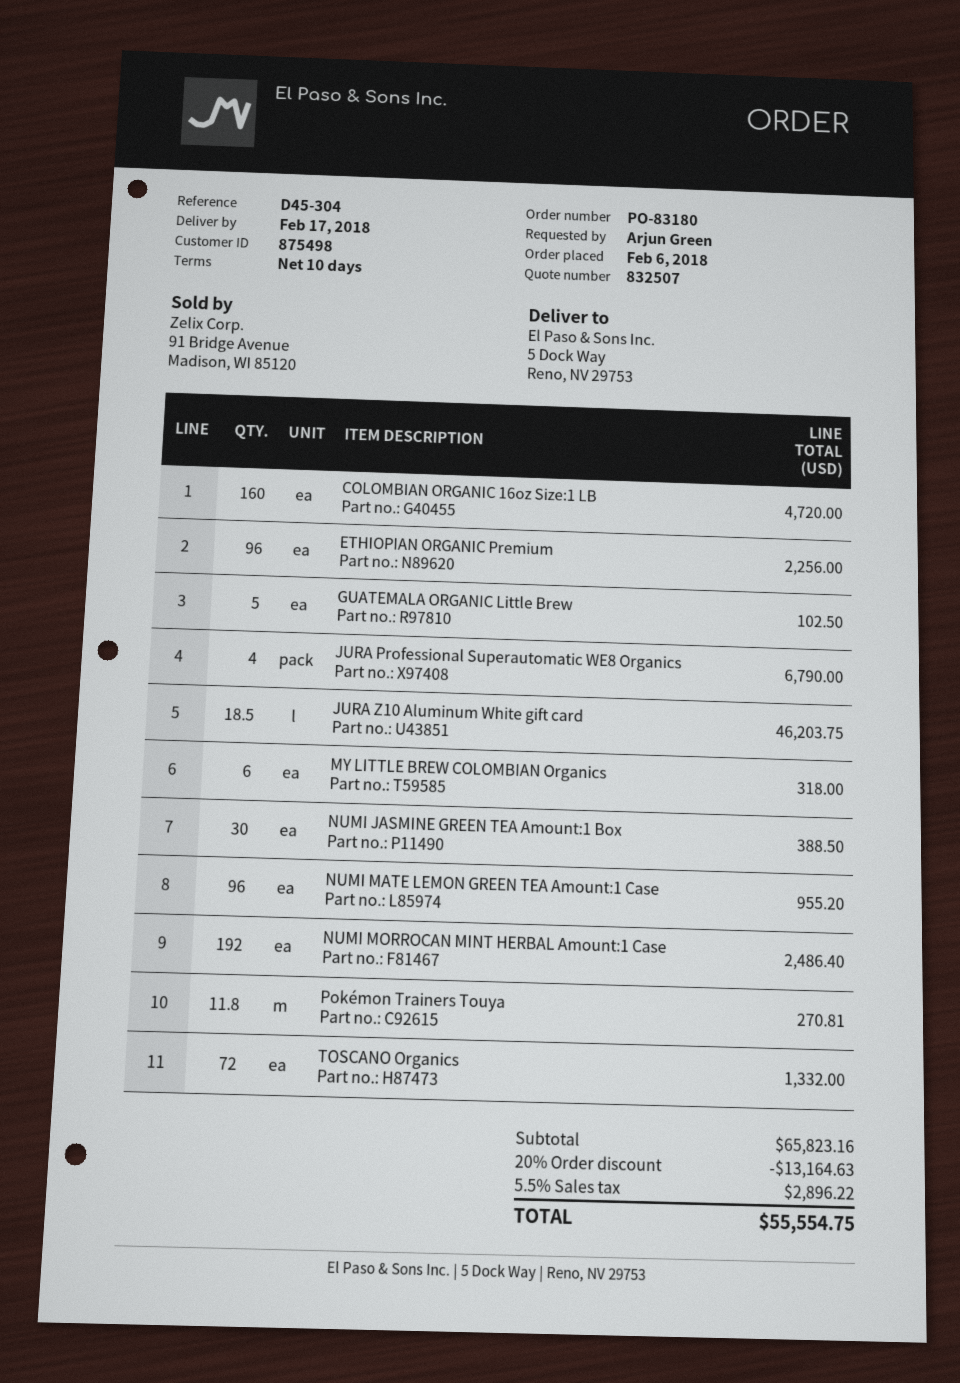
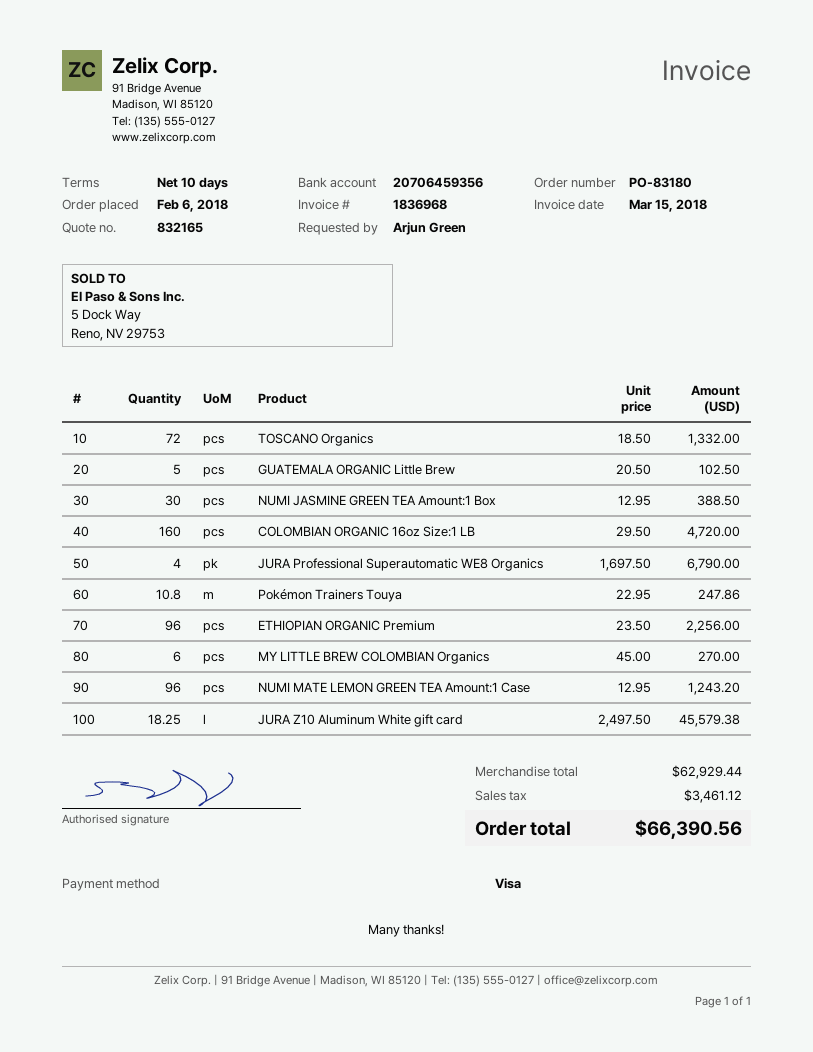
quote number: 832507 -> 832165
JURA Z10 Aluminum White gift card: 18.5 for 46203.75 -> 18.25 for 45579.38
MY LITTLE BREW COLOMBIAN Organics: 6 for 318.00 -> 6 for 270.00
NUMI MATE LEMON GREEN TEA Amount:1 Case: 96 for 955.20 -> 96 for 1243.20
NUMI MORROCAN MINT HERBAL Amount:1 Case: 192 for 2486.40 -> none
Pokémon Trainers Touya: 11.8 for 270.81 -> 10.8 for 247.86
subtotal: 65823.16 -> 62929.44
discount: 20% = 13164.63 -> none
tax: 2896.22 -> 3461.12
total: 55554.75 -> 66390.56

